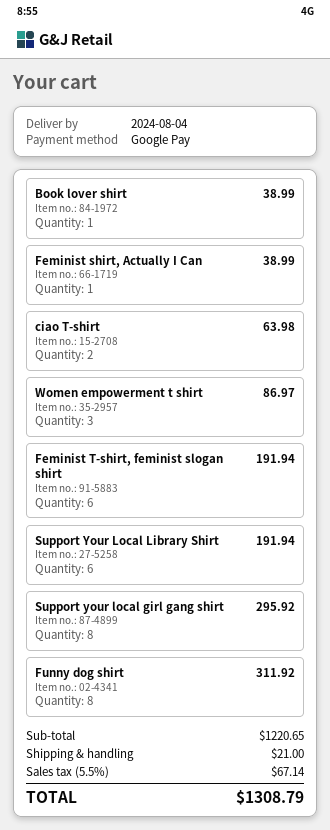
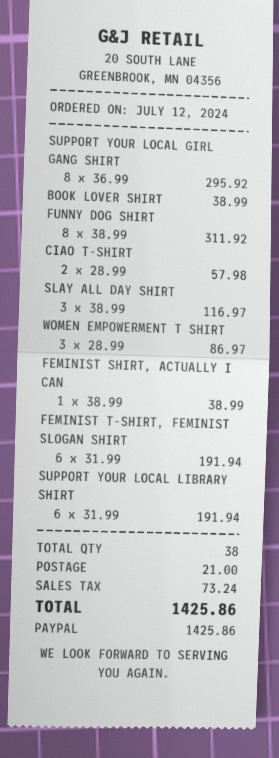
payment method: Google Pay -> PayPal
ciao T-shirt: 2 for 63.98 -> 2 for 57.98
SLAY ALL DAY SHIRT: none -> 3 for 116.97
tax: 67.14 -> 73.24
total: 1308.79 -> 1425.86

